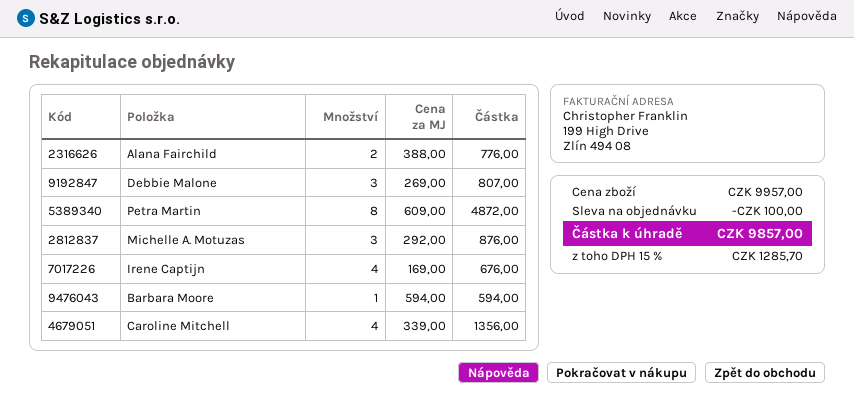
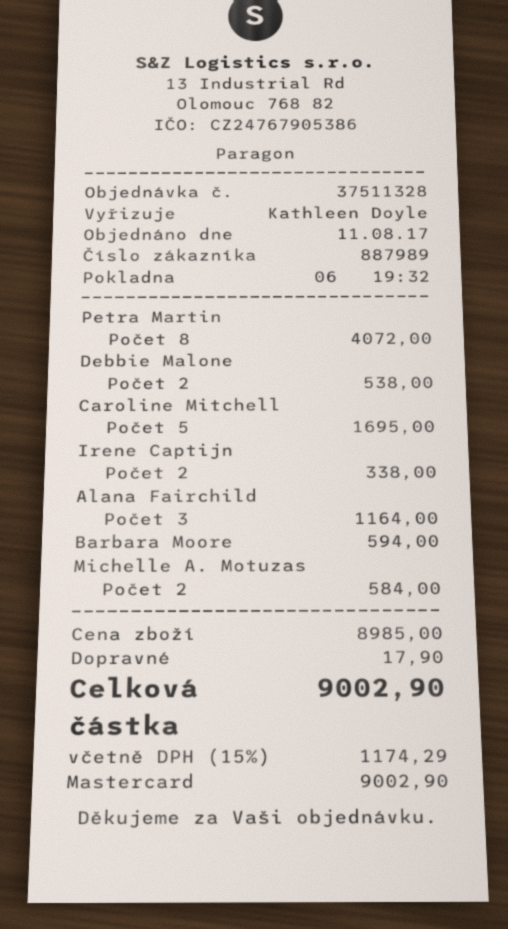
Alana Fairchild: 2 for 776.00 -> 3 for 1164.00
Debbie Malone: 3 for 807.00 -> 2 for 538.00
Petra Martin: 8 for 4872.00 -> 8 for 4072.00
Michelle A. Motuzas: 3 for 876.00 -> 2 for 584.00
Irene Captijn: 4 for 676.00 -> 2 for 338.00
Caroline Mitchell: 4 for 1356.00 -> 5 for 1695.00
subtotal: 9957.00 -> 8985.00
discount: 100.00 -> none
shipping: none -> 17.90
tax: 15% = 1285.70 -> 15% = 1174.29
total: 9857.00 -> 9002.90

